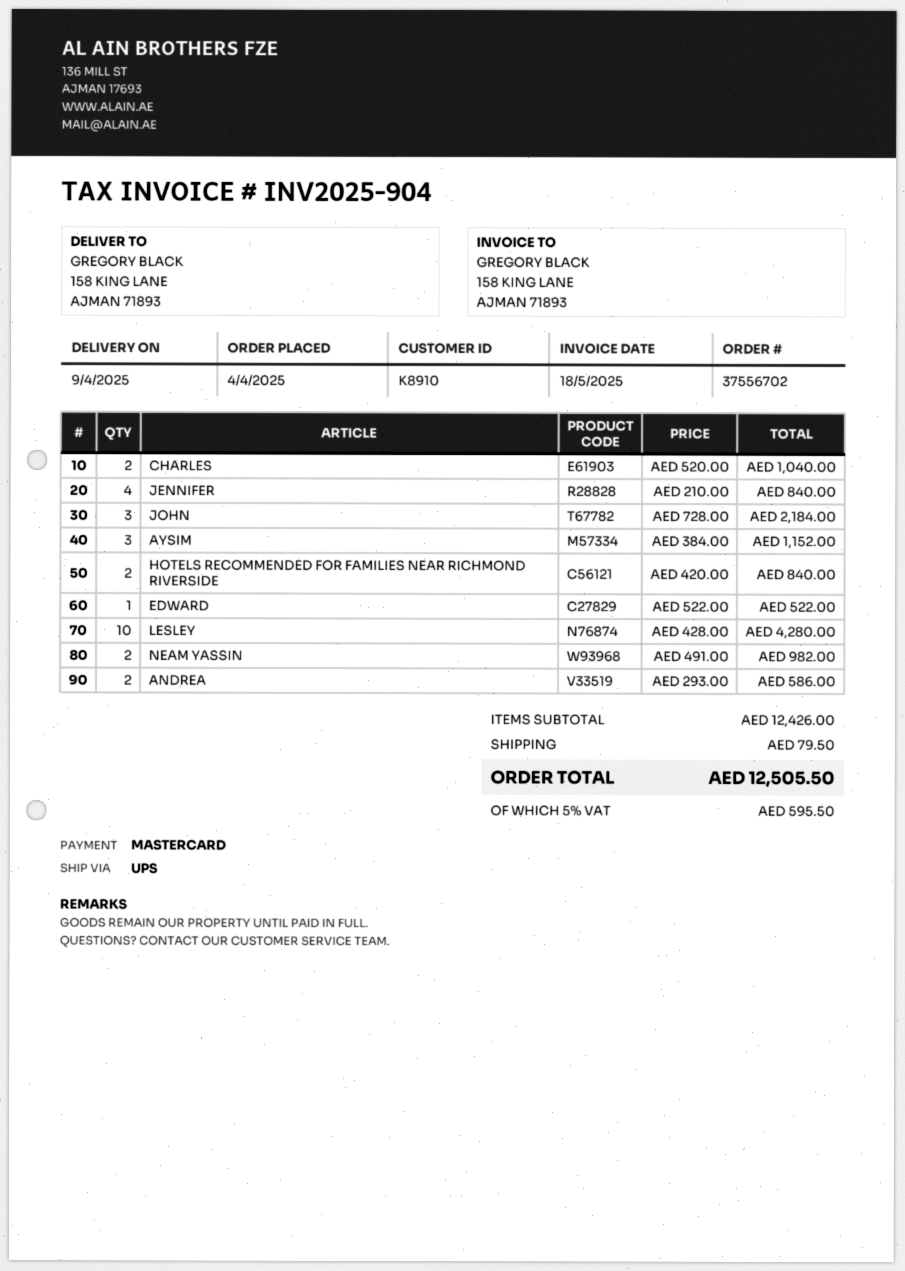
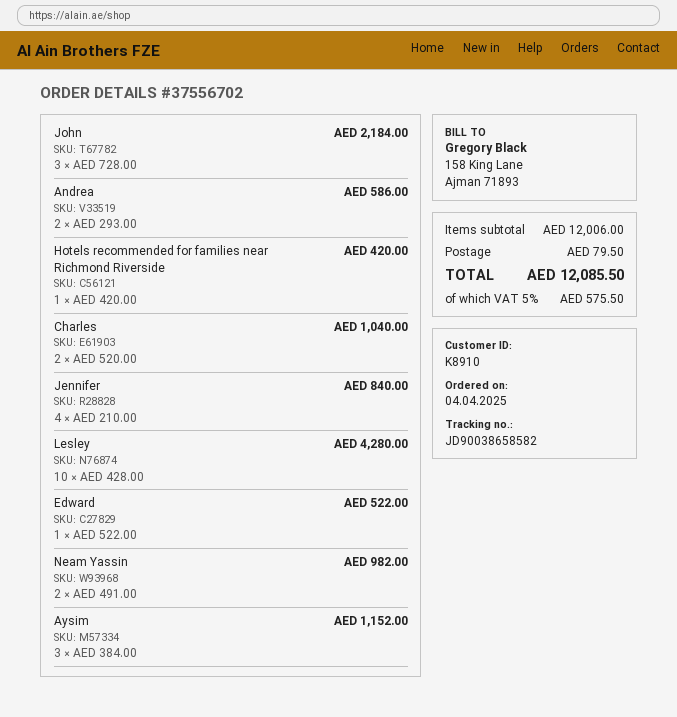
HOTELS RECOMMENDED FOR FAMILIES NEAR RICHMOND RIVERSIDE: 2 x 420.00 = 840.00 -> 1 x 420.00 = 420.00
subtotal: 12426.00 -> 12006.00
tax: 5% = 595.50 -> 5% = 575.50
total: 12505.50 -> 12085.50

